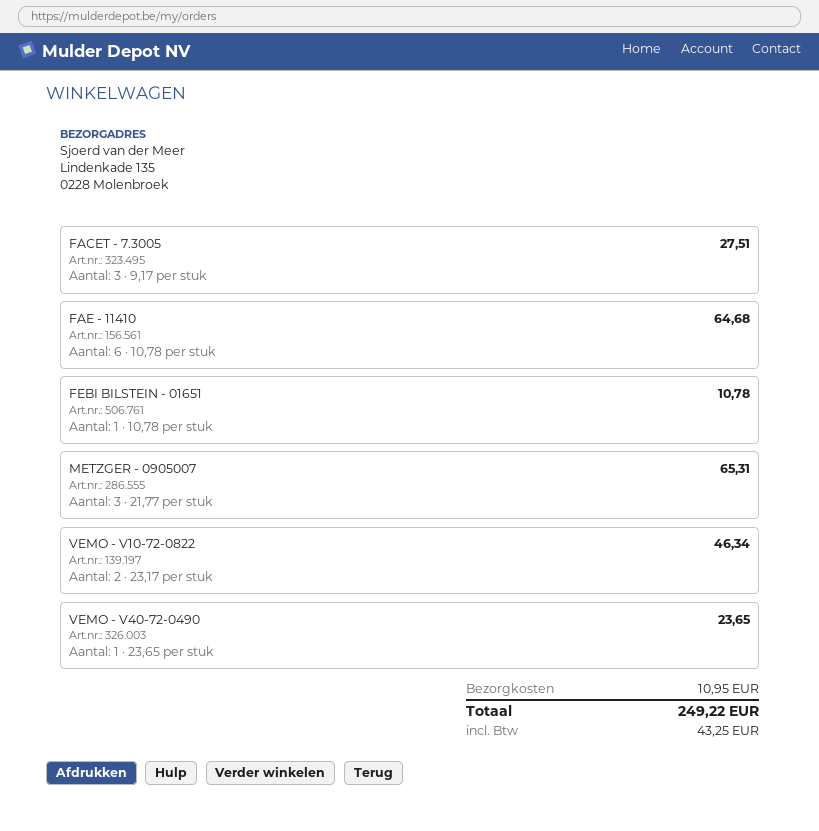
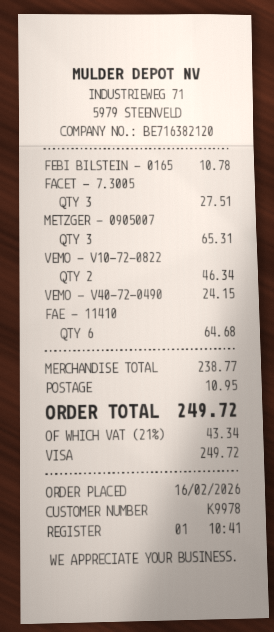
VEMO - V40-72-0490: 1 for 23.65 -> 1 for 24.15
tax: 43.25 -> 43.34
total: 249.22 -> 249.72

